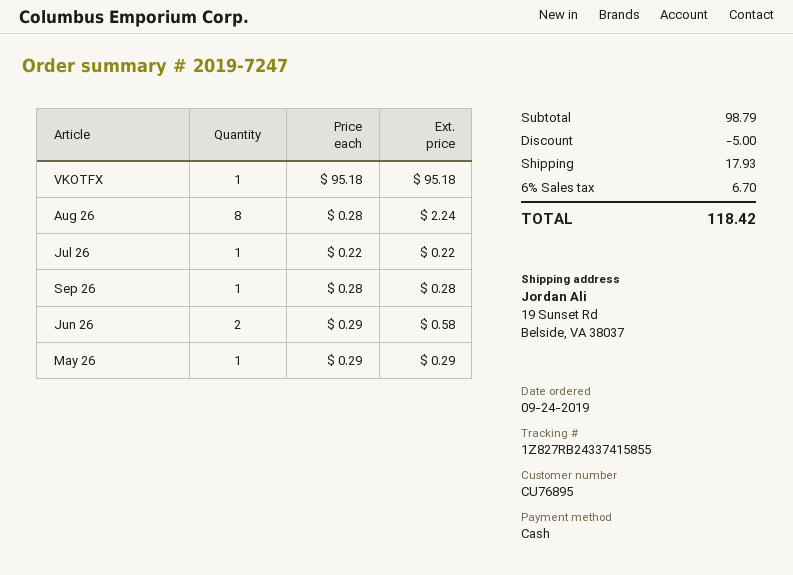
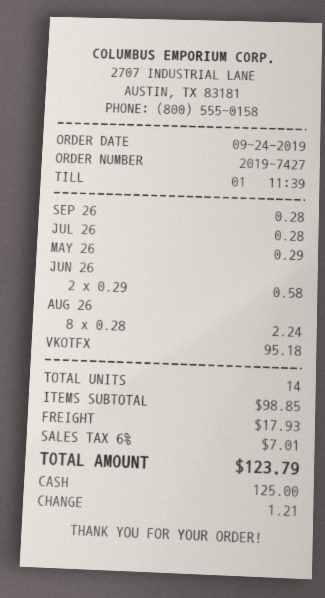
order number: 2019-7247 -> 2019-7427
Jul 26: 1 x 0.22 = 0.22 -> 1 x 0.28 = 0.28
subtotal: 98.79 -> 98.85
discount: 5.00 -> none
tax: 6% = 6.70 -> 6% = 7.01
total: 118.42 -> 123.79

